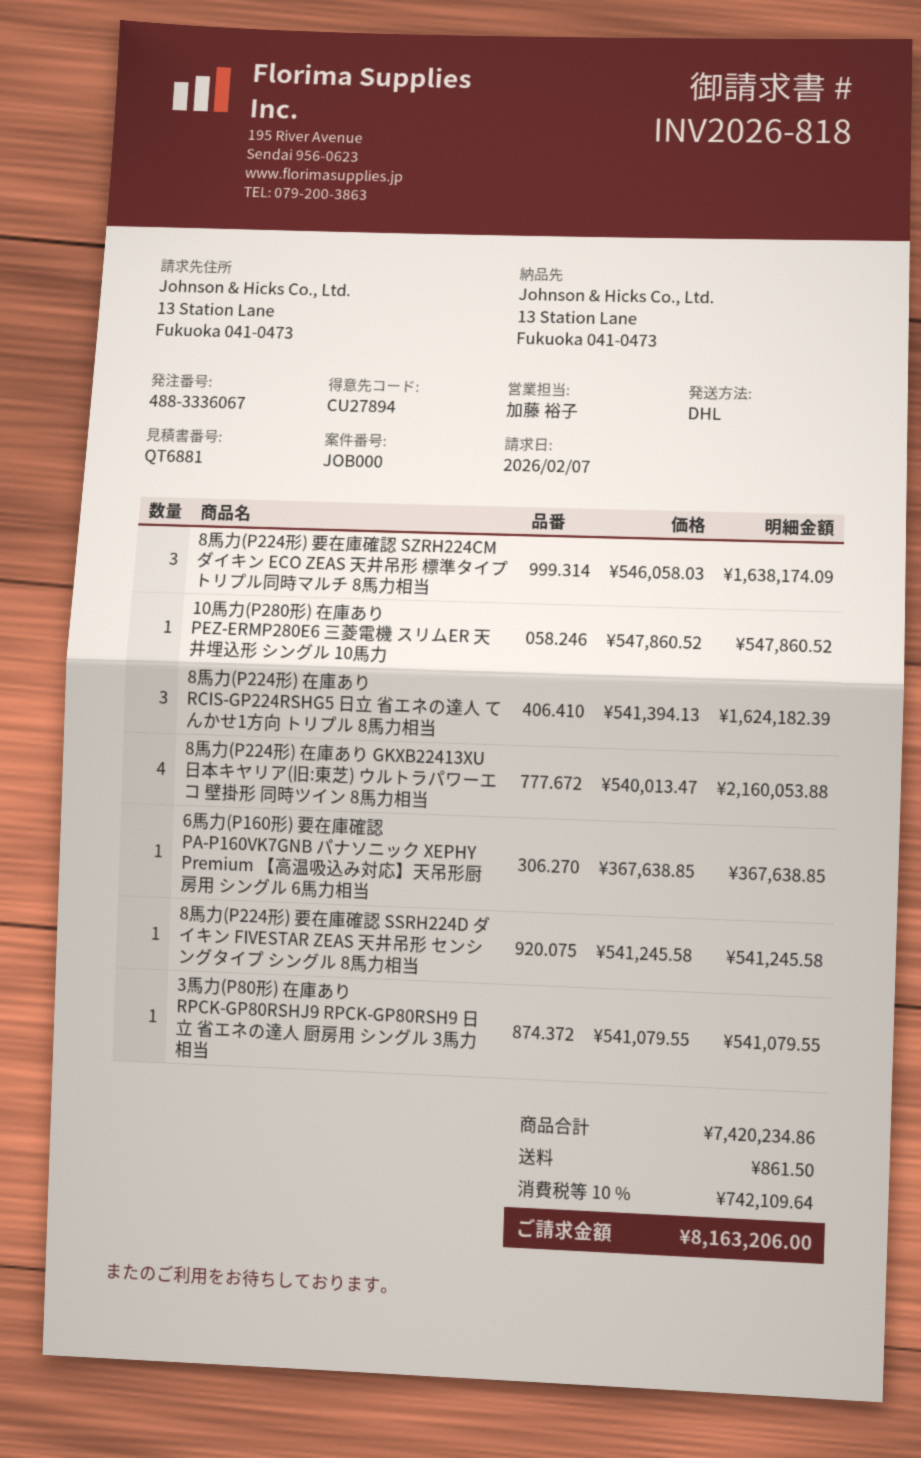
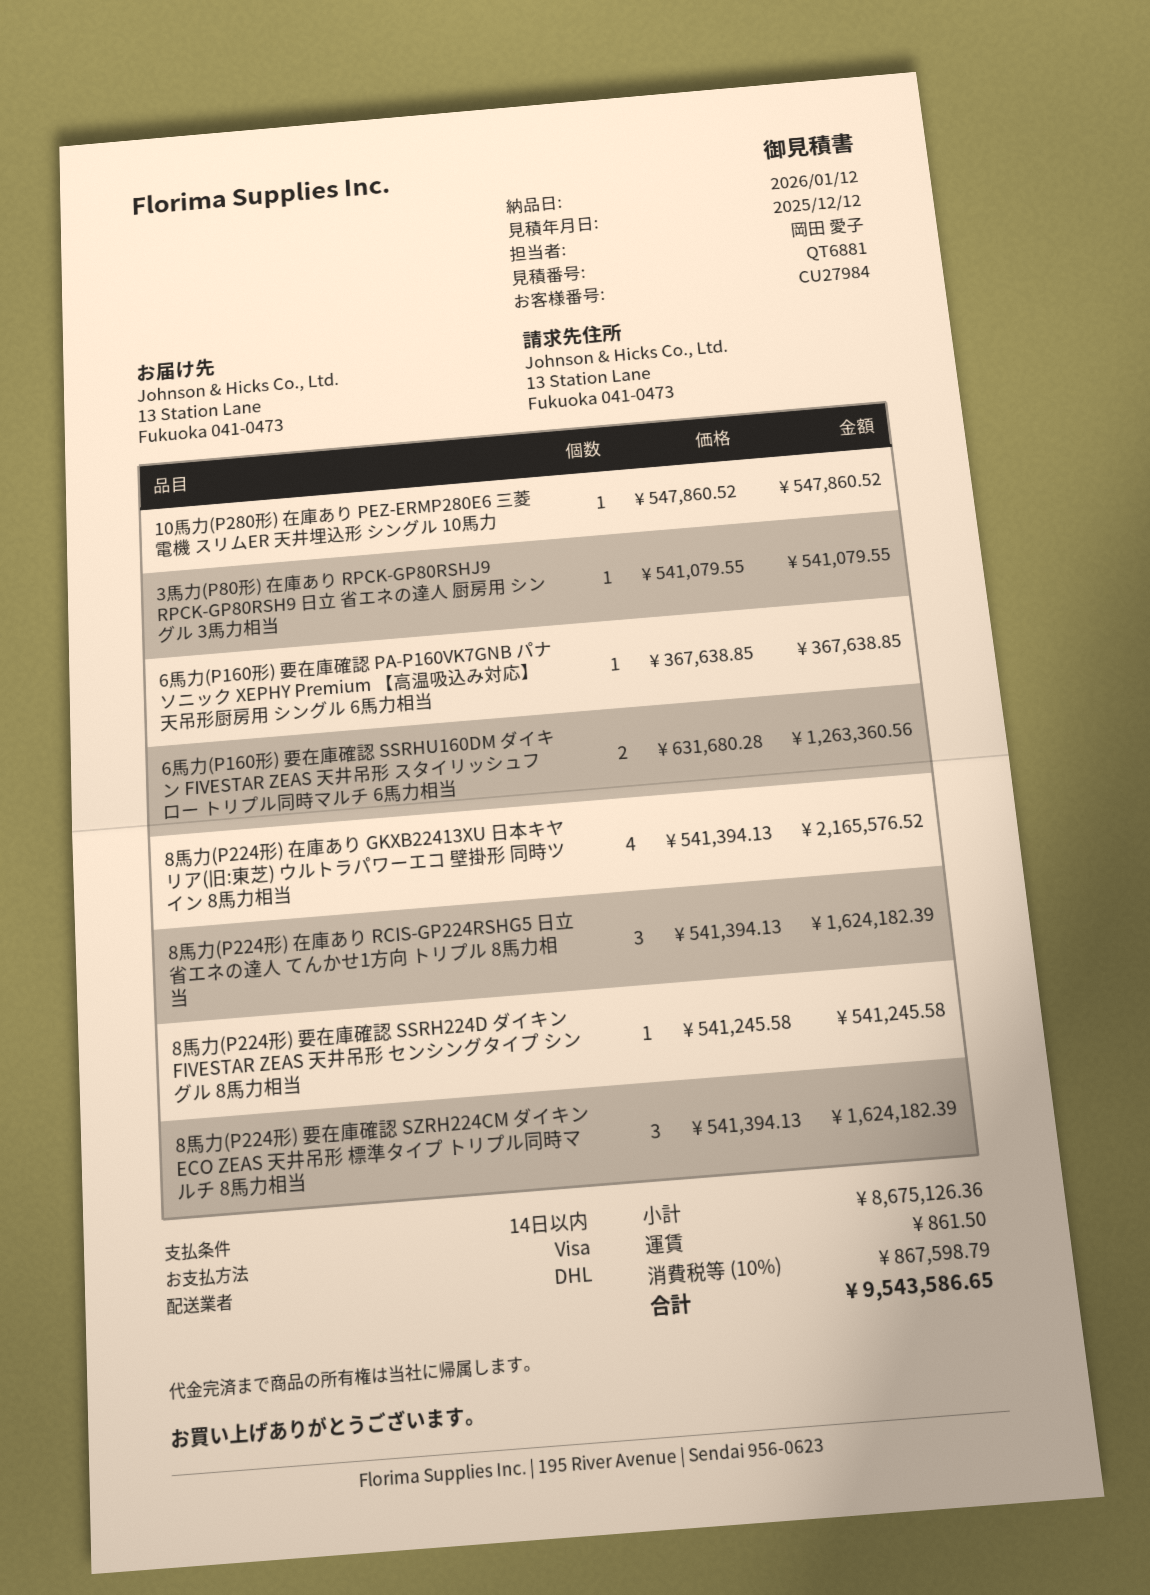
customer number: CU27894 -> CU27984
sales rep: 加藤 裕子 -> 岡田 愛子
8馬力(P224形) 要在庫確認 SZRH224CM ダイキン ECO ZEAS 天井吊形 標準タイプ トリプル同時マルチ 8馬力相当: 3 x 546058.03 = 1638174.09 -> 3 x 541394.13 = 1624182.39
8馬力(P224形) 在庫あり GKXB22413XU 日本キヤリア(旧:東芝) ウルトラパワーエコ 壁掛形 同時ツイン 8馬力相当: 4 x 540013.47 = 2160053.88 -> 4 x 541394.13 = 2165576.52
6馬力(P160形) 要在庫確認 SSRHU160DM ダイキン FIVESTAR ZEAS 天井吊形 スタイリッシュフロー トリプル同時マルチ 6馬力相当: none -> 2 x 631680.28 = 1263360.56
subtotal: 7420234.86 -> 8675126.36
tax: 10% = 742109.64 -> 10% = 867598.79
total: 8163206.00 -> 9543586.65

